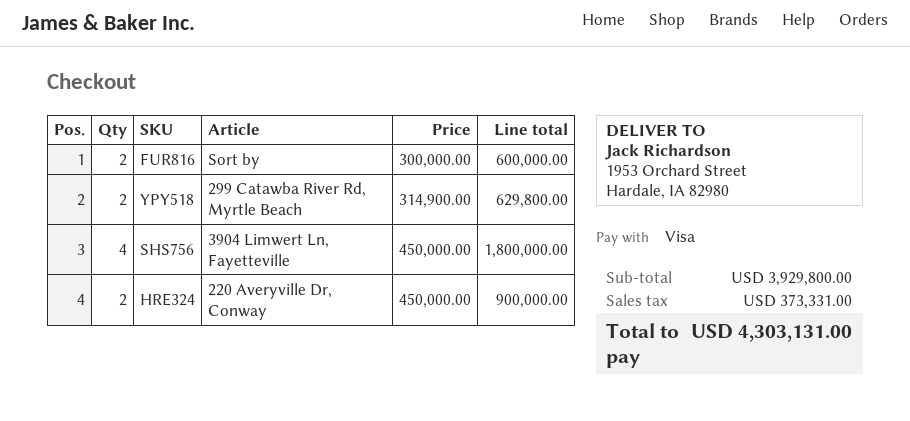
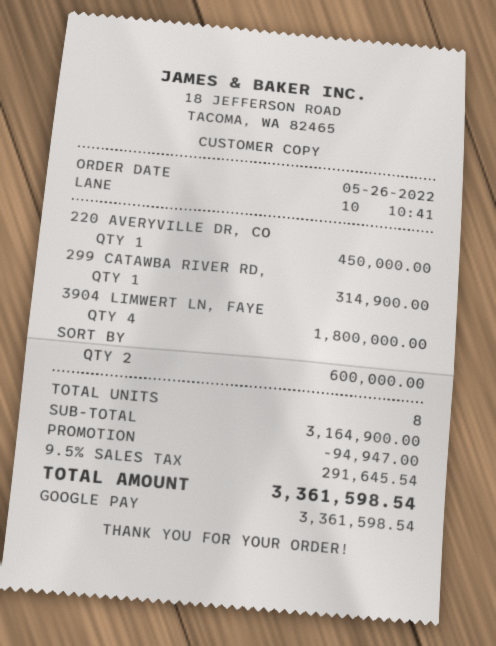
payment method: Visa -> Google Pay
299 Catawba River Rd, Myrtle Beach: 2 for 629800.00 -> 1 for 314900.00
220 Averyville Dr, Conway: 2 for 900000.00 -> 1 for 450000.00
subtotal: 3929800.00 -> 3164900.00
discount: none -> 94947.00
tax: 373331.00 -> 291645.54
total: 4303131.00 -> 3361598.54

